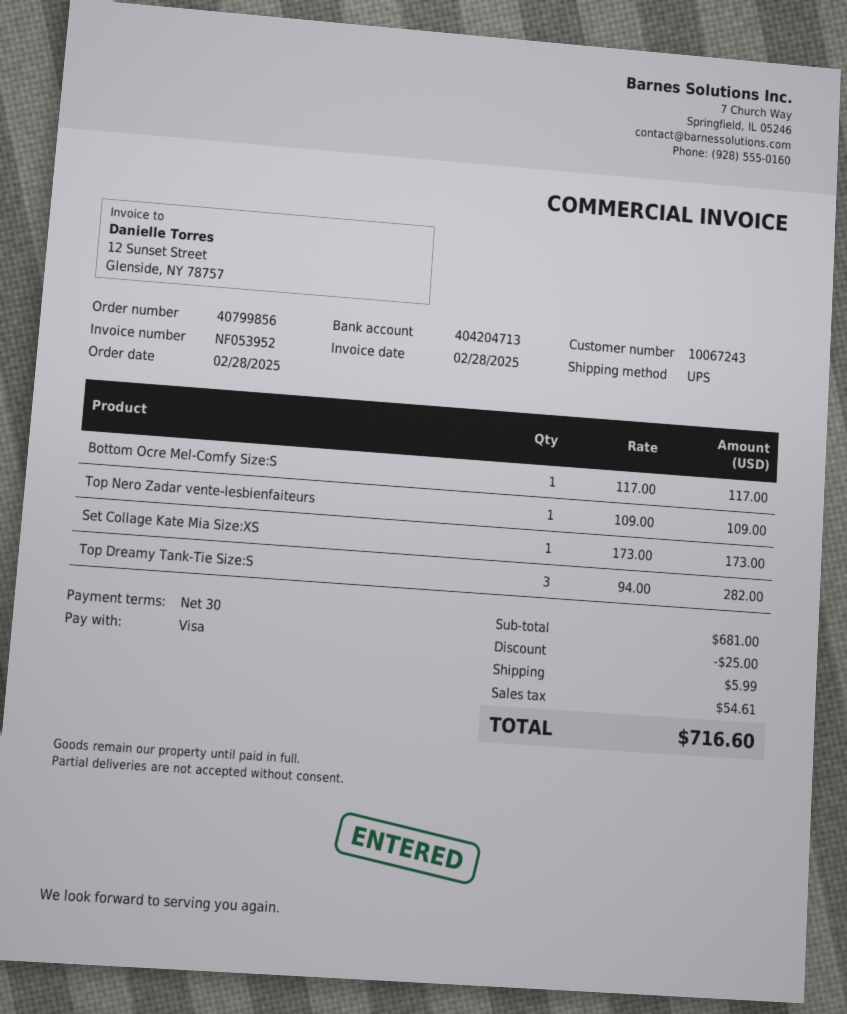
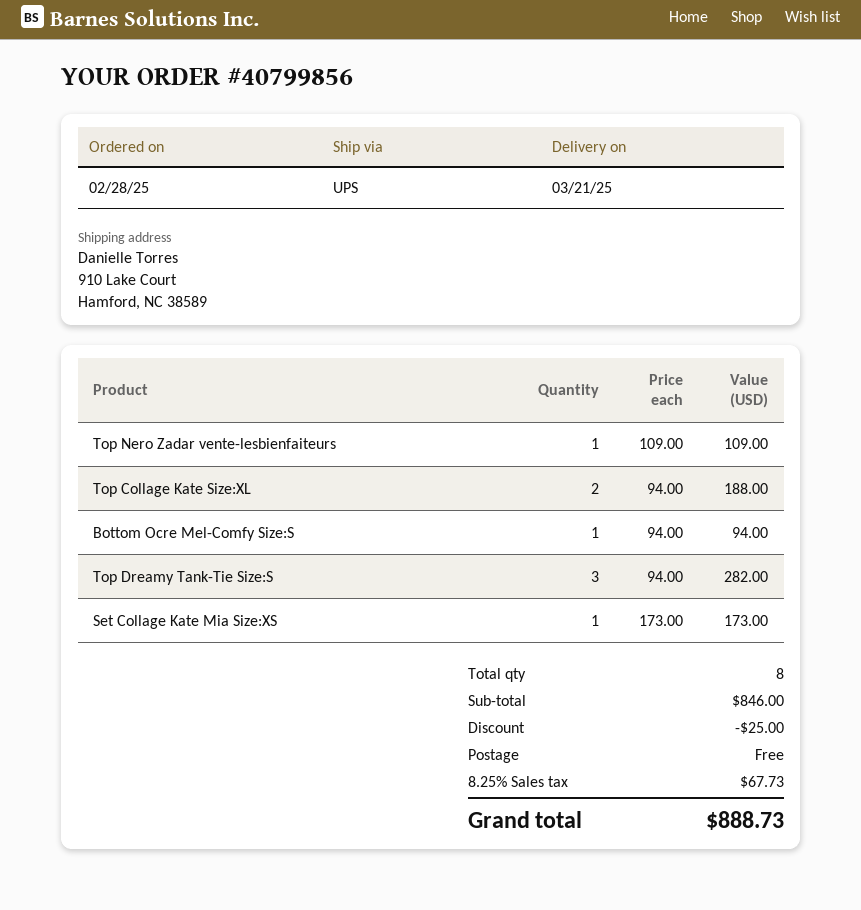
Bottom Ocre Mel-Comfy Size:S: 1 x 117.00 = 117.00 -> 1 x 94.00 = 94.00
Top Collage Kate Size:XL: none -> 2 x 94.00 = 188.00
subtotal: 681.00 -> 846.00
shipping: 5.99 -> 0.00
tax: 54.61 -> 67.73
total: 716.60 -> 888.73

